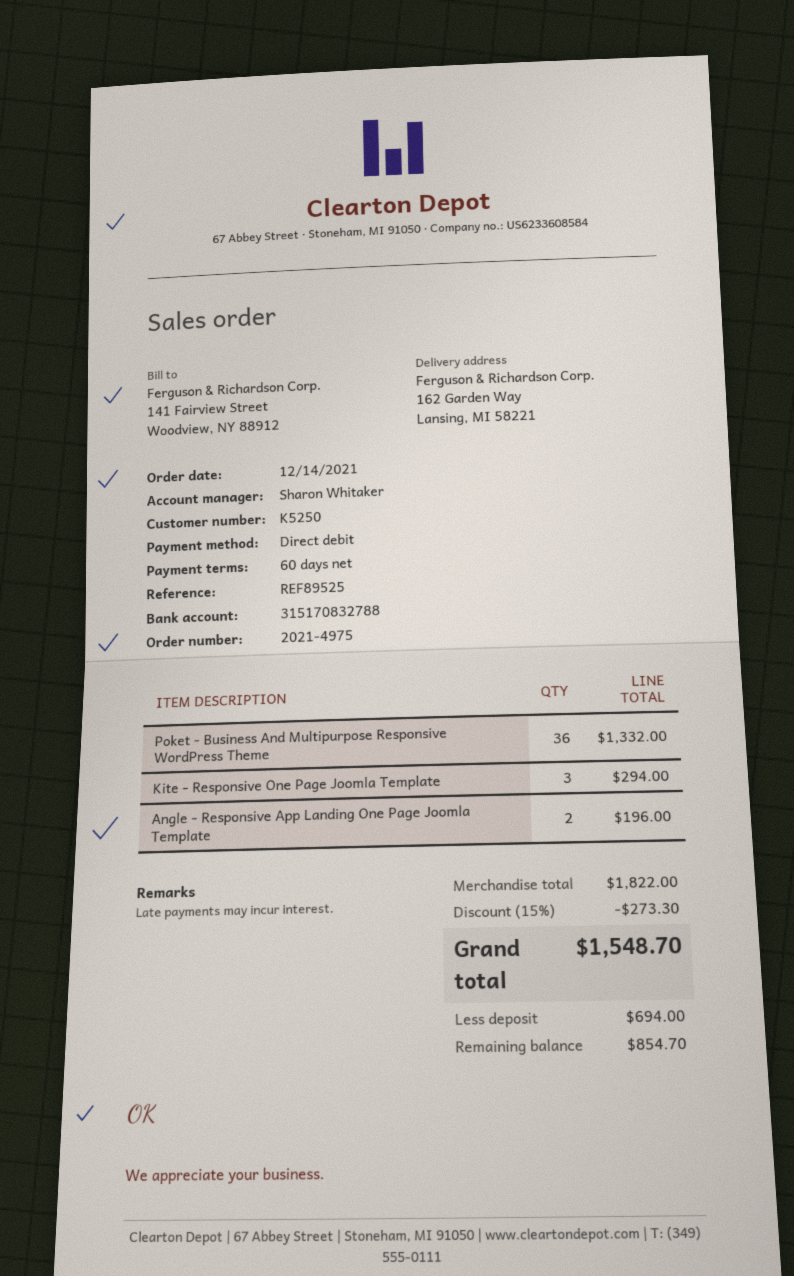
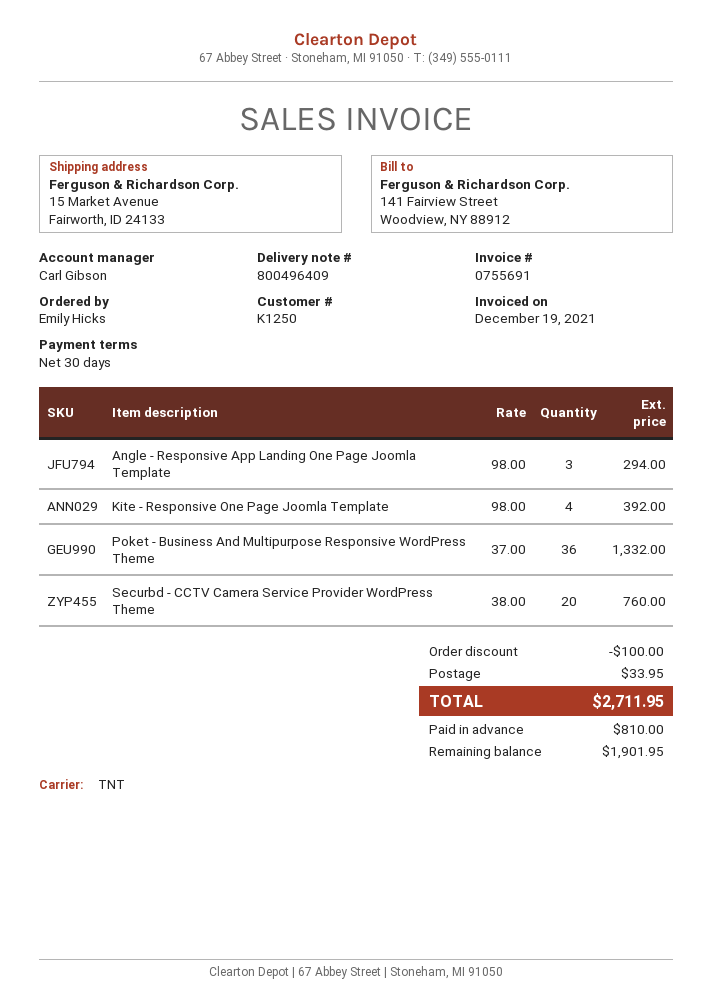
payment terms: 60 days -> 30 days
customer number: K5250 -> K1250
sales rep: Sharon Whitaker -> Carl Gibson
ship to: 162 Garden Way, Lansing, MI 58221 -> 15 Market Avenue, Fairworth, ID 24133
Kite - Responsive One Page Joomla Template: 3 for 294.00 -> 4 for 392.00
Angle - Responsive App Landing One Page Joomla Template: 2 for 196.00 -> 3 for 294.00
Securbd - CCTV Camera Service Provider WordPress Theme: none -> 20 for 760.00
discount: 273.30 -> 100.00
shipping: none -> 33.95
total: 1548.70 -> 2711.95
deposit: 694.00 -> 810.00
balance: 854.70 -> 1901.95

